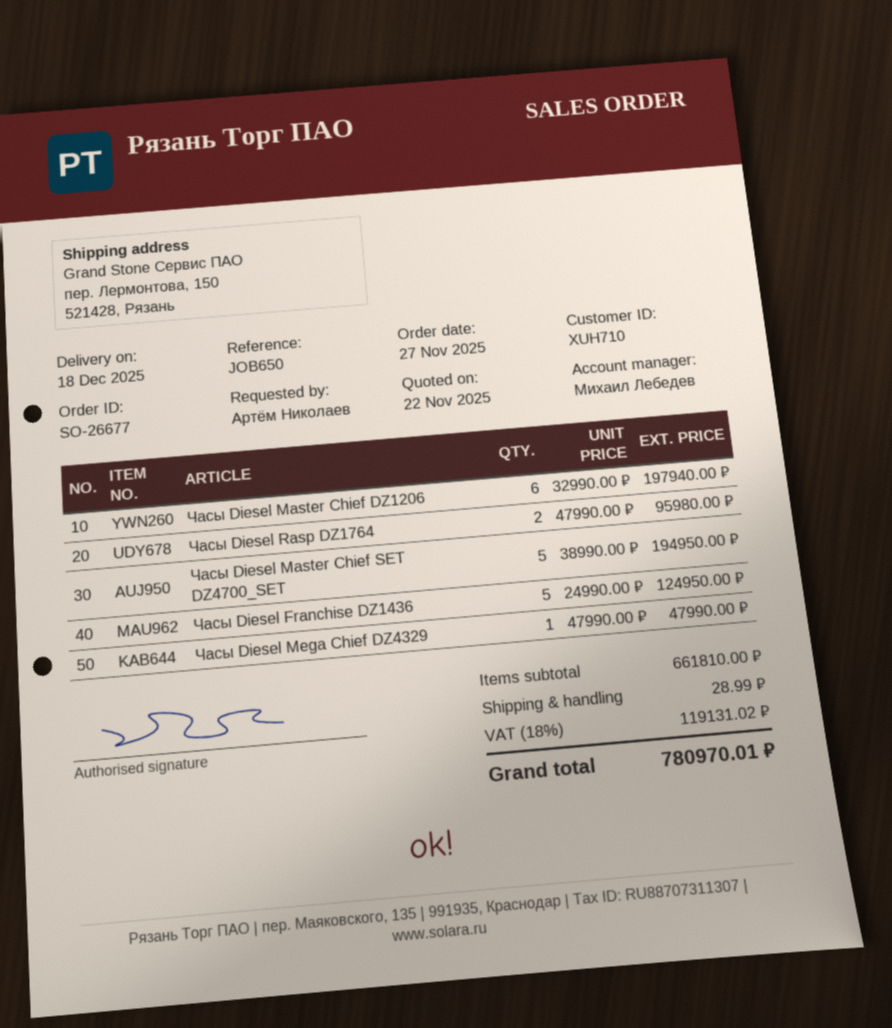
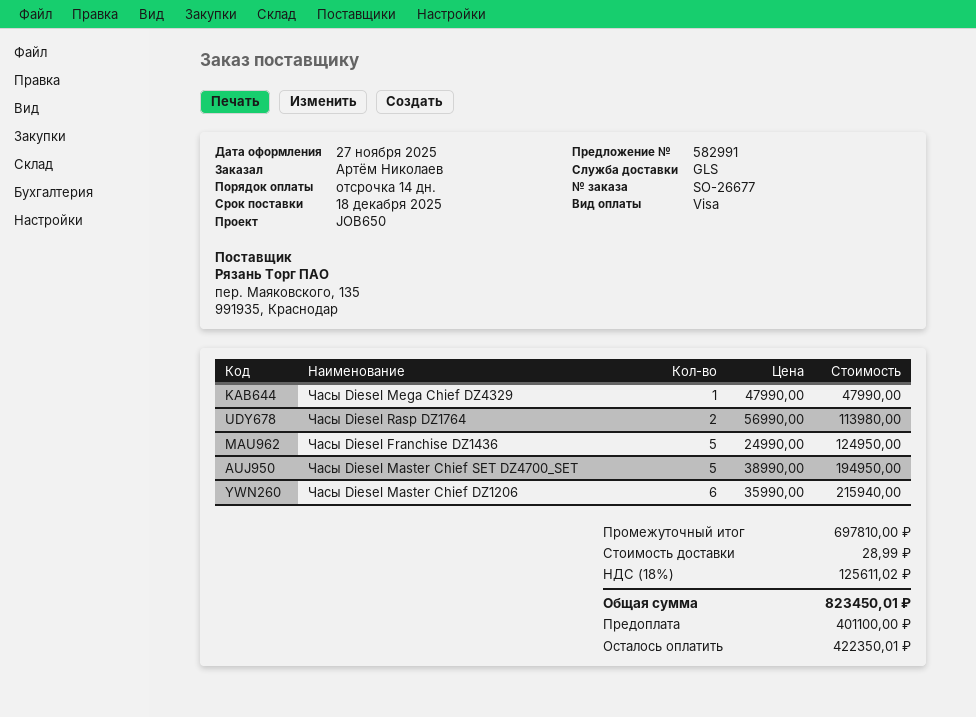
Часы Diesel Master Chief DZ1206: 6 x 32990.00 = 197940.00 -> 6 x 35990.00 = 215940.00
Часы Diesel Rasp DZ1764: 2 x 47990.00 = 95980.00 -> 2 x 56990.00 = 113980.00
subtotal: 661810.00 -> 697810.00
tax: 18% = 119131.02 -> 18% = 125611.02
total: 780970.01 -> 823450.01

